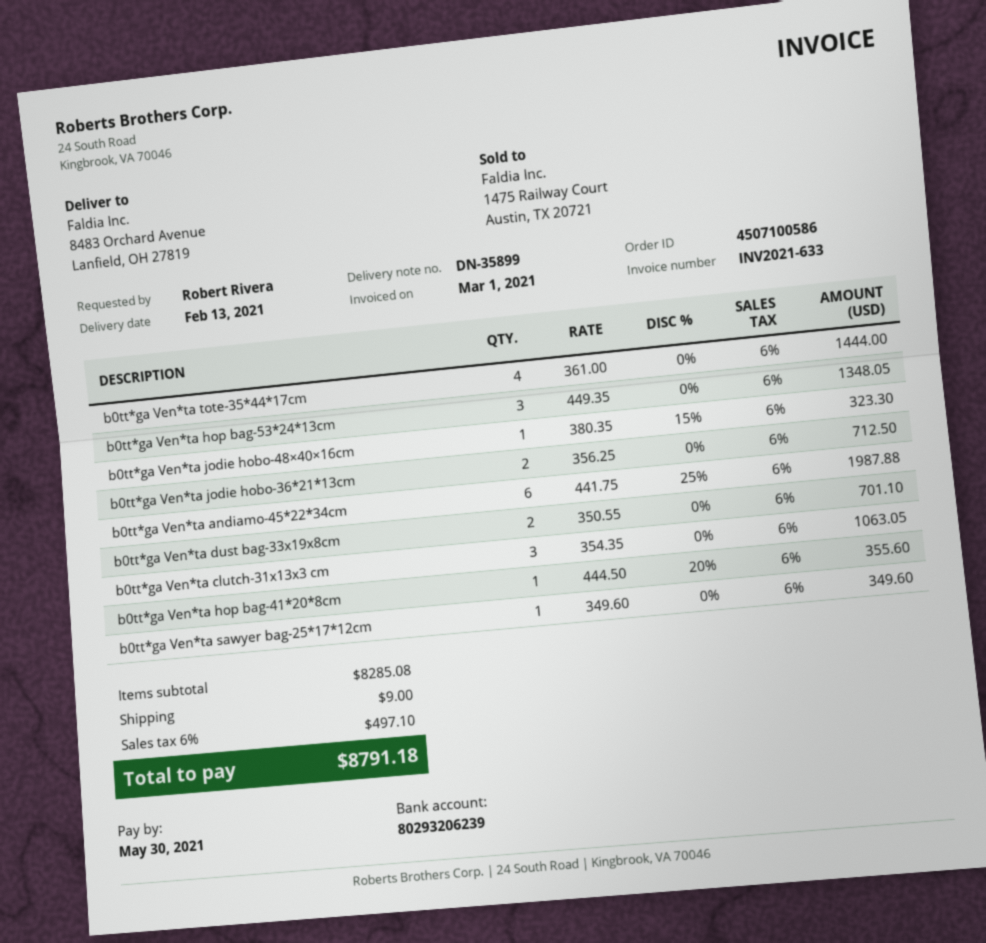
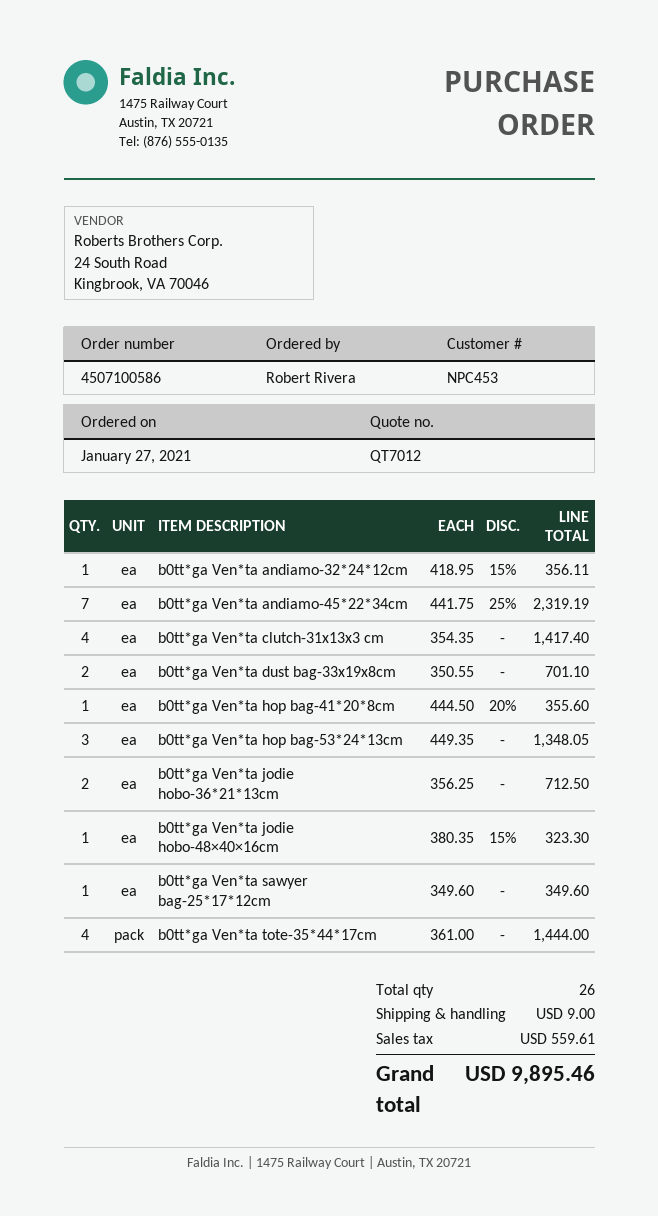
b0tt*ga Ven*ta andiamo-45*22*34cm: 6 x 441.75 - 25% = 1987.88 -> 7 x 441.75 - 25% = 2319.19
b0tt*ga Ven*ta clutch-31x13x3 cm: 3 x 354.35 = 1063.05 -> 4 x 354.35 = 1417.40
b0tt*ga Ven*ta andiamo-32*24*12cm: none -> 1 x 418.95 - 15% = 356.11
tax: 497.10 -> 559.61
total: 8791.18 -> 9895.46

